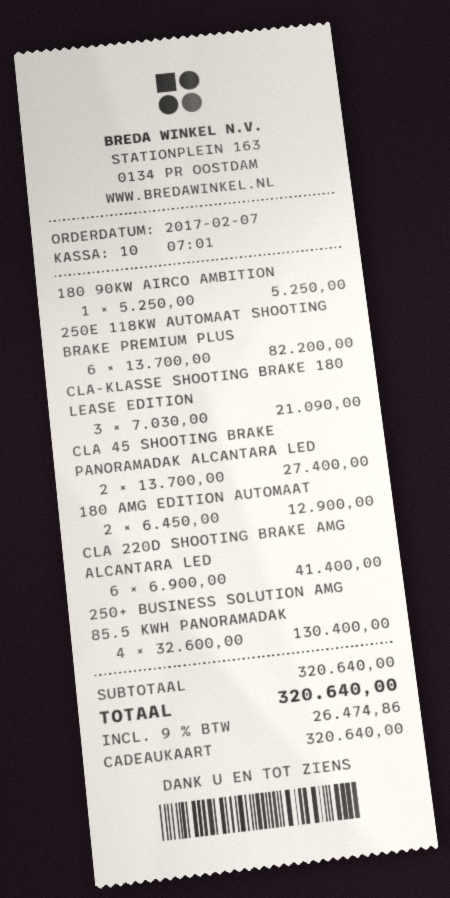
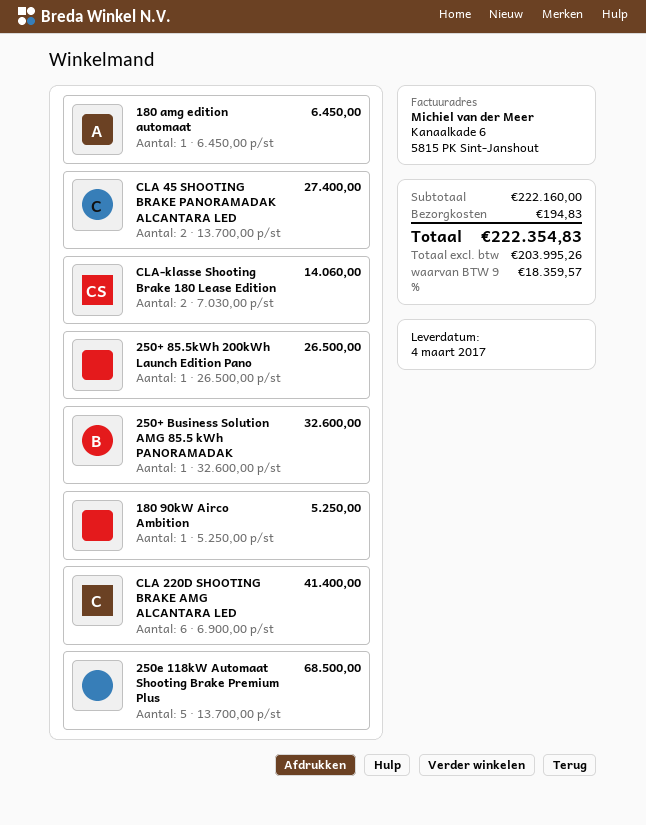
250E 118KW AUTOMAAT SHOOTING BRAKE PREMIUM PLUS: 6 x 13700.00 = 82200.00 -> 5 x 13700.00 = 68500.00
CLA-KLASSE SHOOTING BRAKE 180 LEASE EDITION: 3 x 7030.00 = 21090.00 -> 2 x 7030.00 = 14060.00
180 AMG EDITION AUTOMAAT: 2 x 6450.00 = 12900.00 -> 1 x 6450.00 = 6450.00
250+ BUSINESS SOLUTION AMG 85.5 KWH PANORAMADAK: 4 x 32600.00 = 130400.00 -> 1 x 32600.00 = 32600.00
250+ 85.5kWh 200kWh Launch Edition Pano: none -> 1 x 26500.00 = 26500.00
subtotal: 320640.00 -> 222160.00
shipping: none -> 194.83
tax: 9% = 26474.86 -> 9% = 18359.57
total: 320640.00 -> 222354.83

